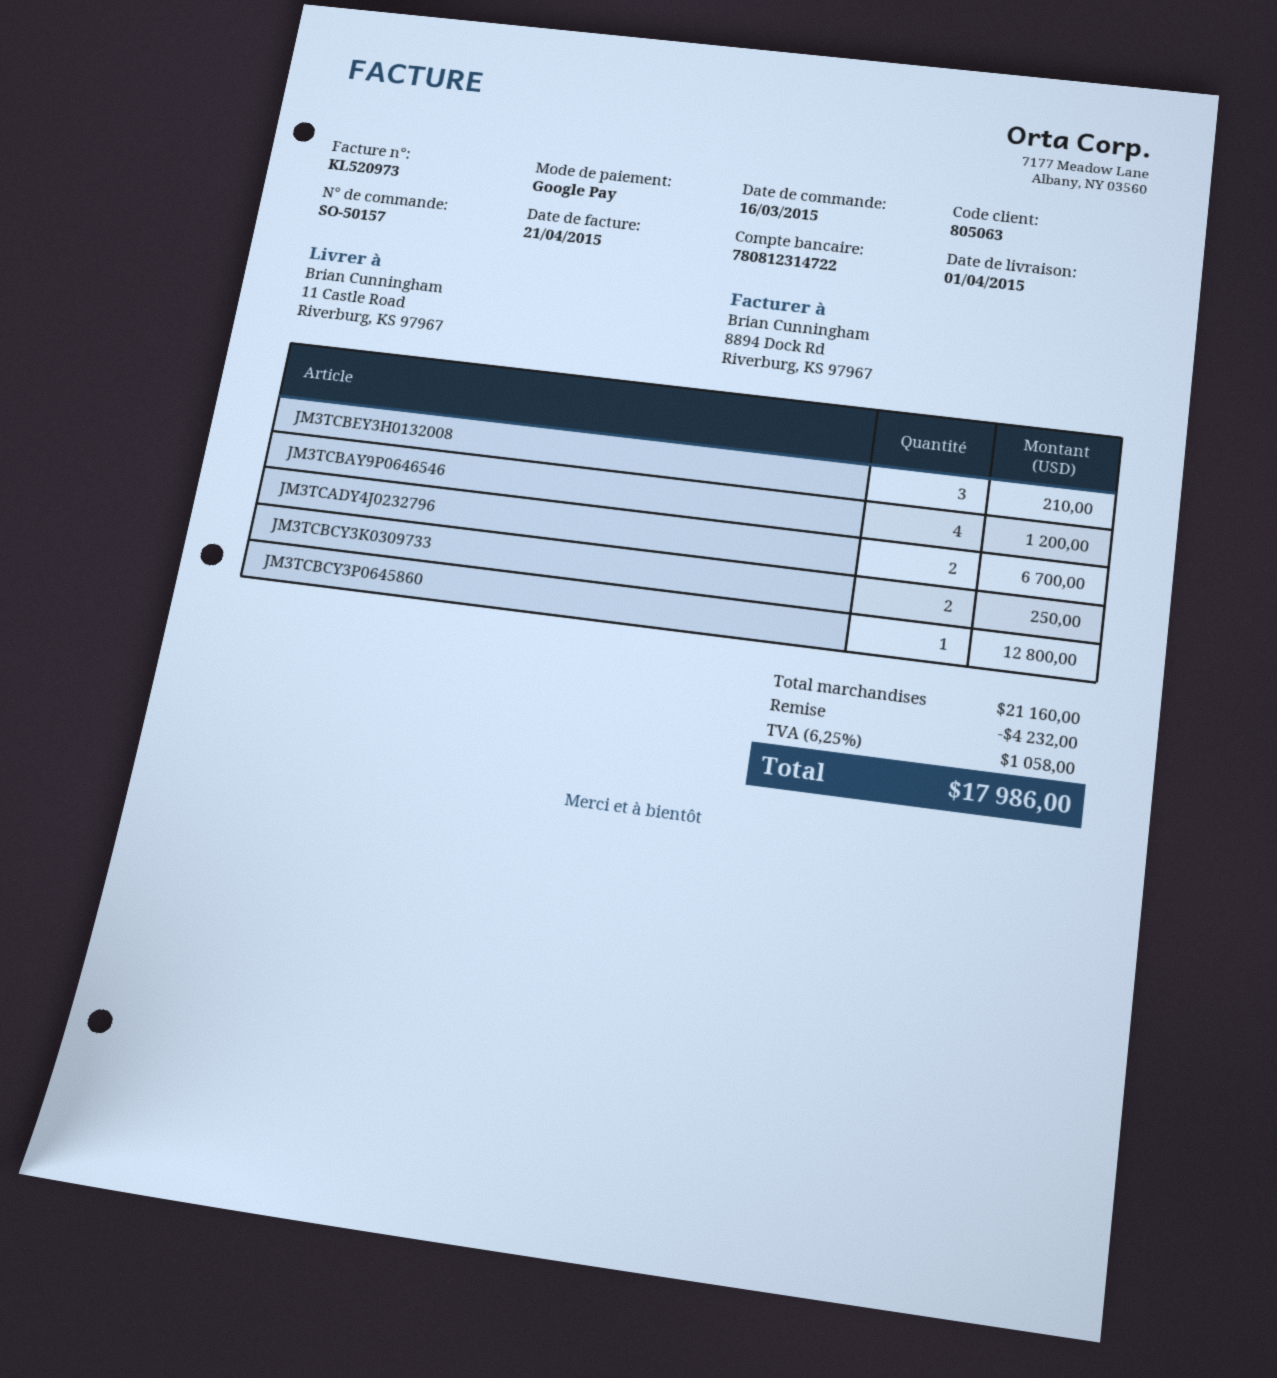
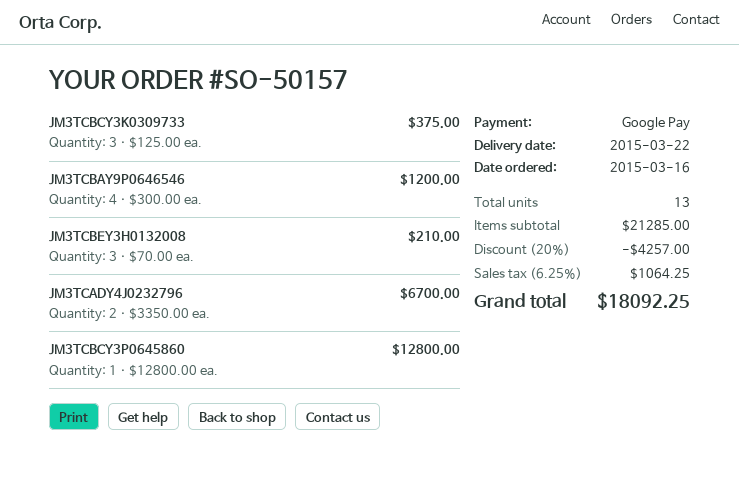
delivery date: 2015-04-01 -> 2015-03-22
JM3TCBCY3K0309733: 2 for 250.00 -> 3 for 375.00
subtotal: 21160.00 -> 21285.00
discount: 4232.00 -> 4257.00
tax: 6.25% = 1058.00 -> 6.25% = 1064.25
total: 17986.00 -> 18092.25

